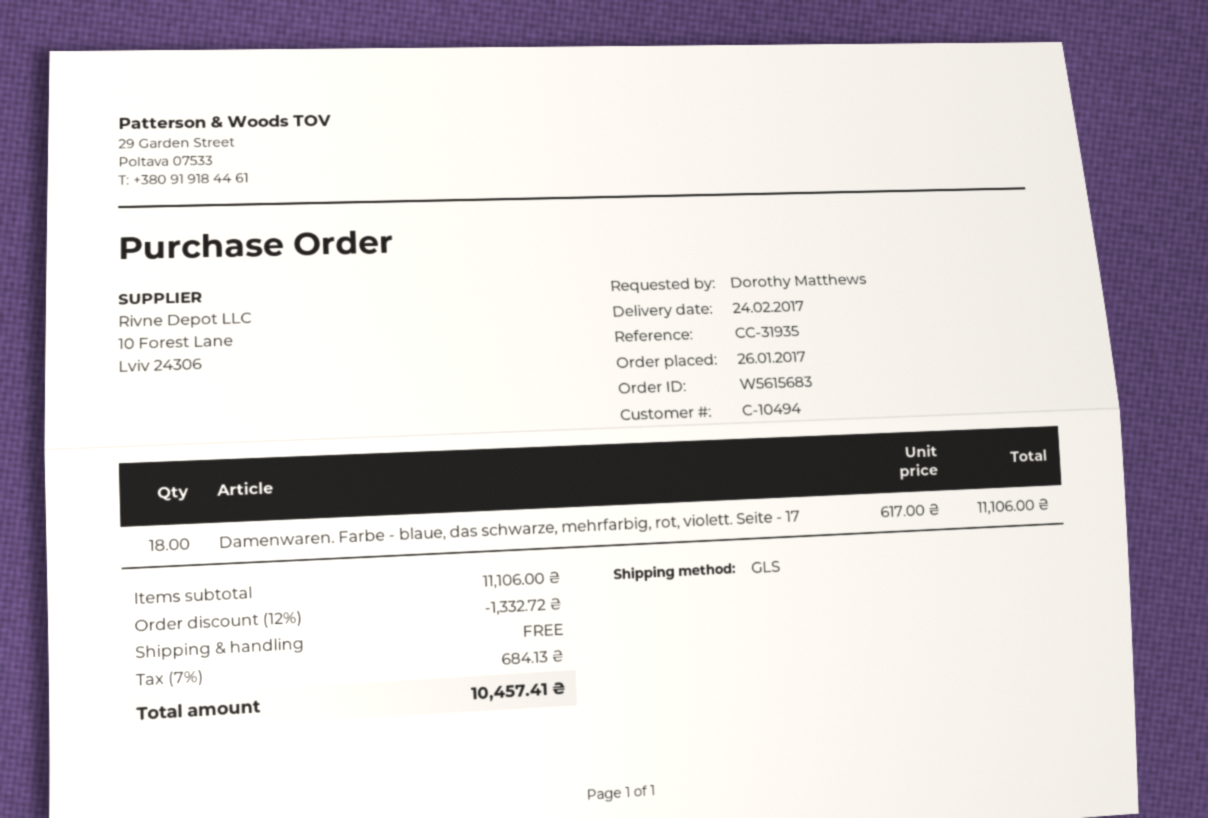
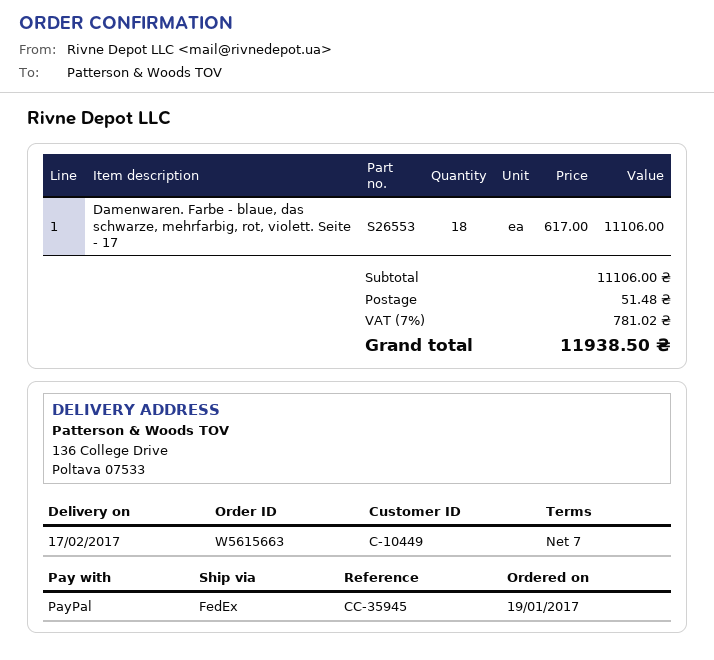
order number: W5615683 -> W5615663
order date: 2017-01-26 -> 2017-01-19
delivery date: 2017-02-24 -> 2017-02-17
customer number: C-10494 -> C-10449
reference: CC-31935 -> CC-35945
shipping method: GLS -> FedEx
discount: 12% = 1332.72 -> none
shipping: 0.00 -> 51.48
tax: 7% = 684.13 -> 7% = 781.02
total: 10457.41 -> 11938.50

